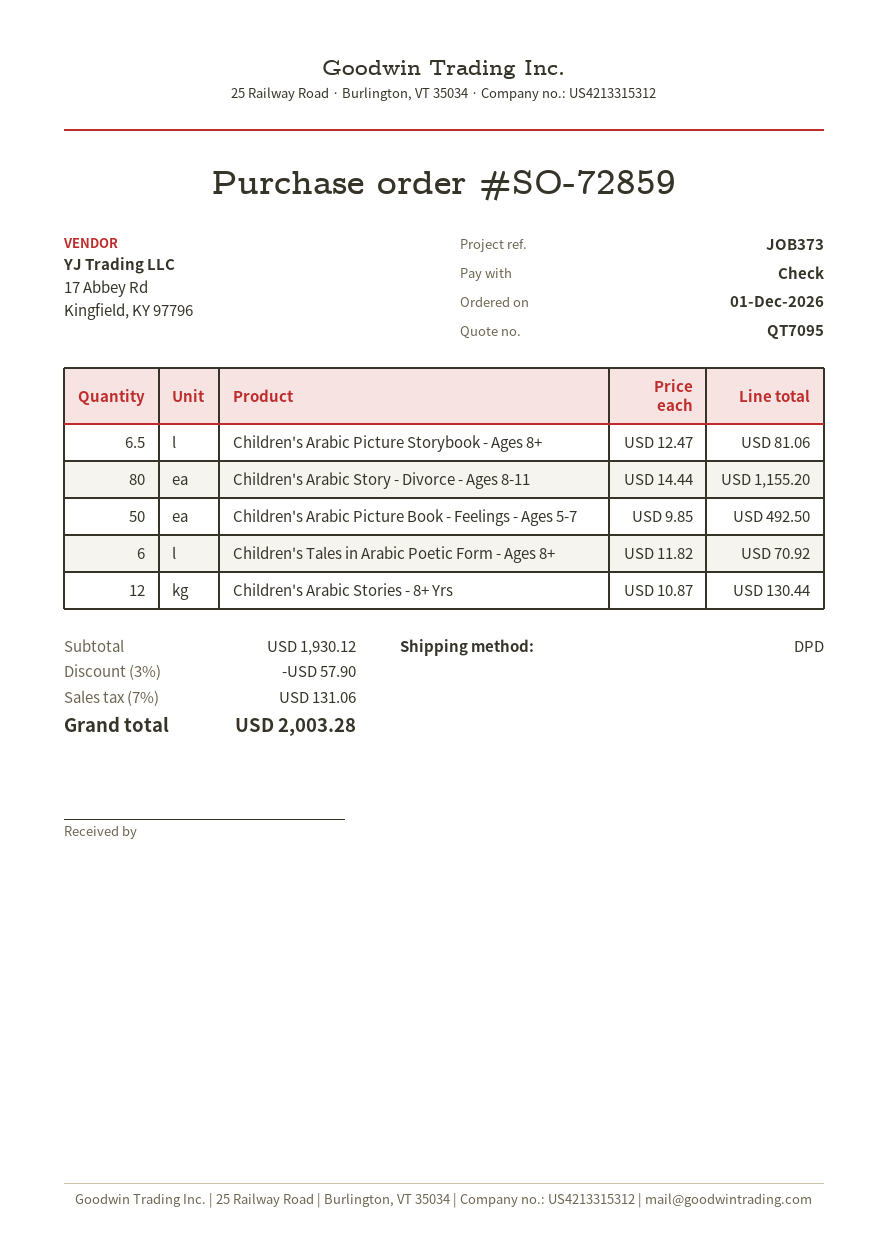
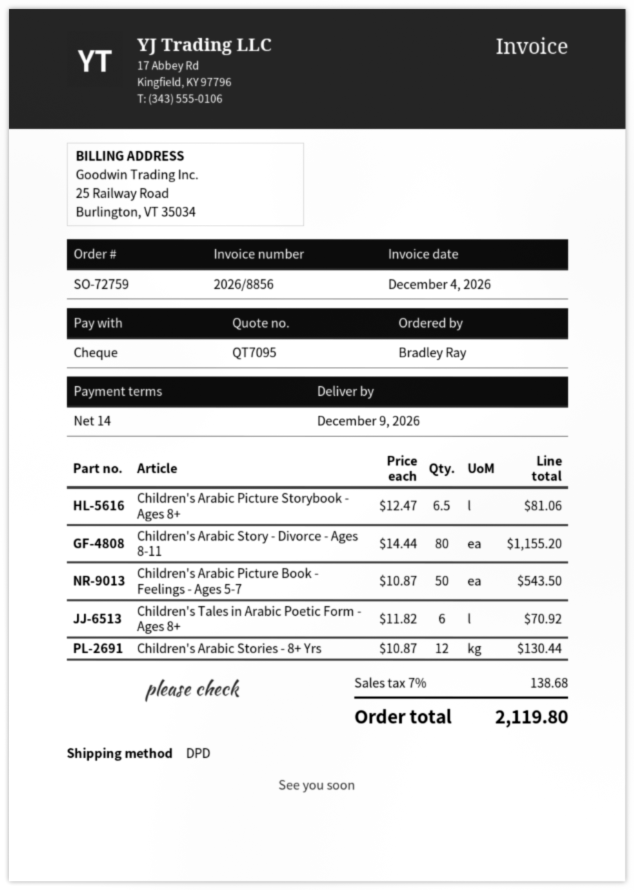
order number: SO-72859 -> SO-72759
Children's Arabic Picture Book - Feelings - Ages 5-7: 50 x 9.85 = 492.50 -> 50 x 10.87 = 543.50
discount: 3% = 57.90 -> none
tax: 7% = 131.06 -> 7% = 138.68
total: 2003.28 -> 2119.80

